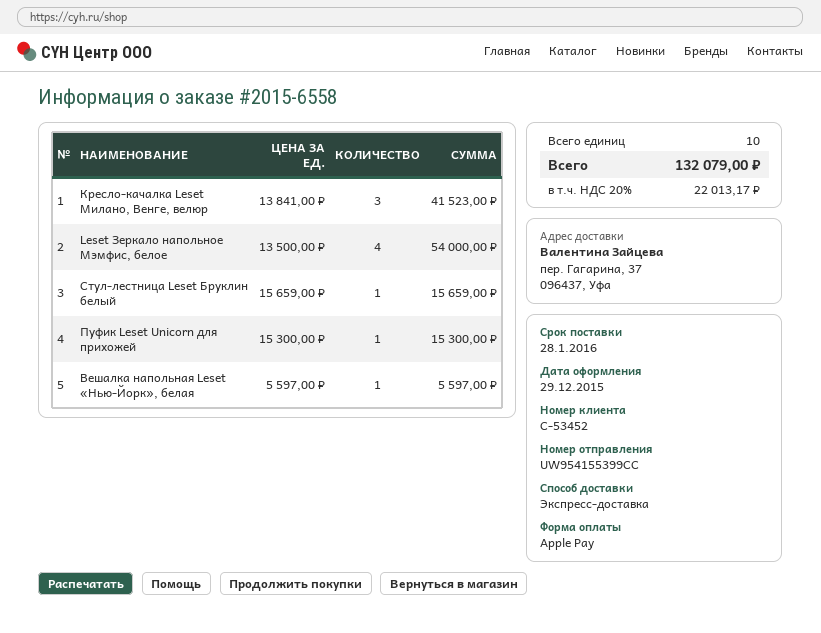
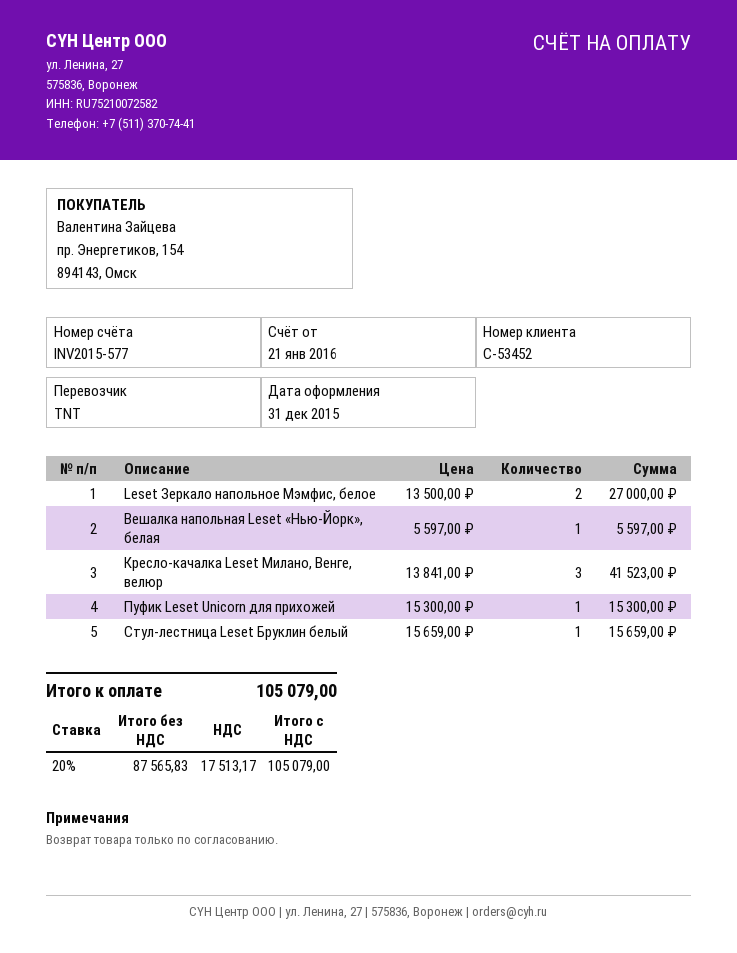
order date: 2015-12-29 -> 2015-12-31
shipping method: express -> TNT
Leset Зеркало напольное Мэмфис, белое: 4 x 13500.00 = 54000.00 -> 2 x 13500.00 = 27000.00
tax: 20% = 22013.17 -> 20% = 17513.17
total: 132079.00 -> 105079.00

